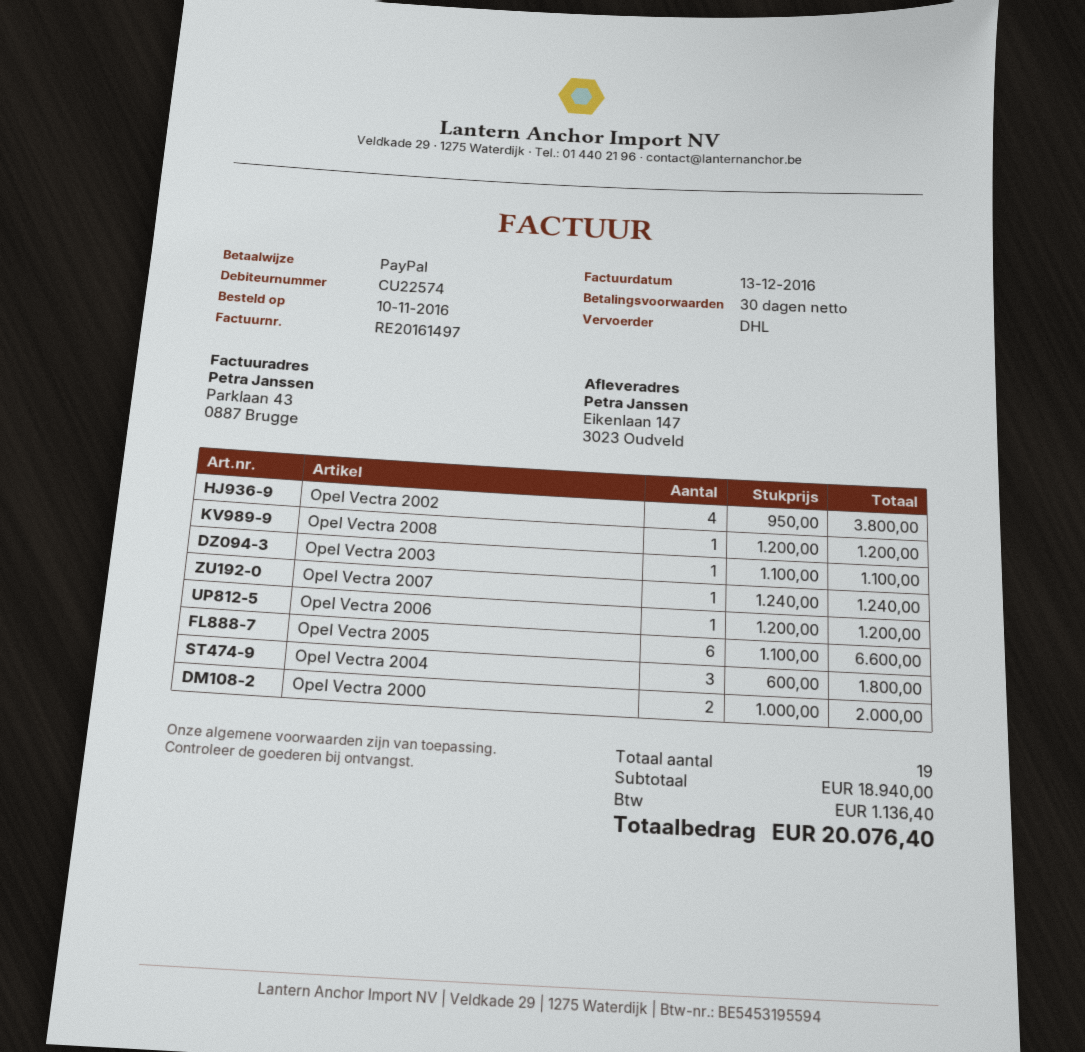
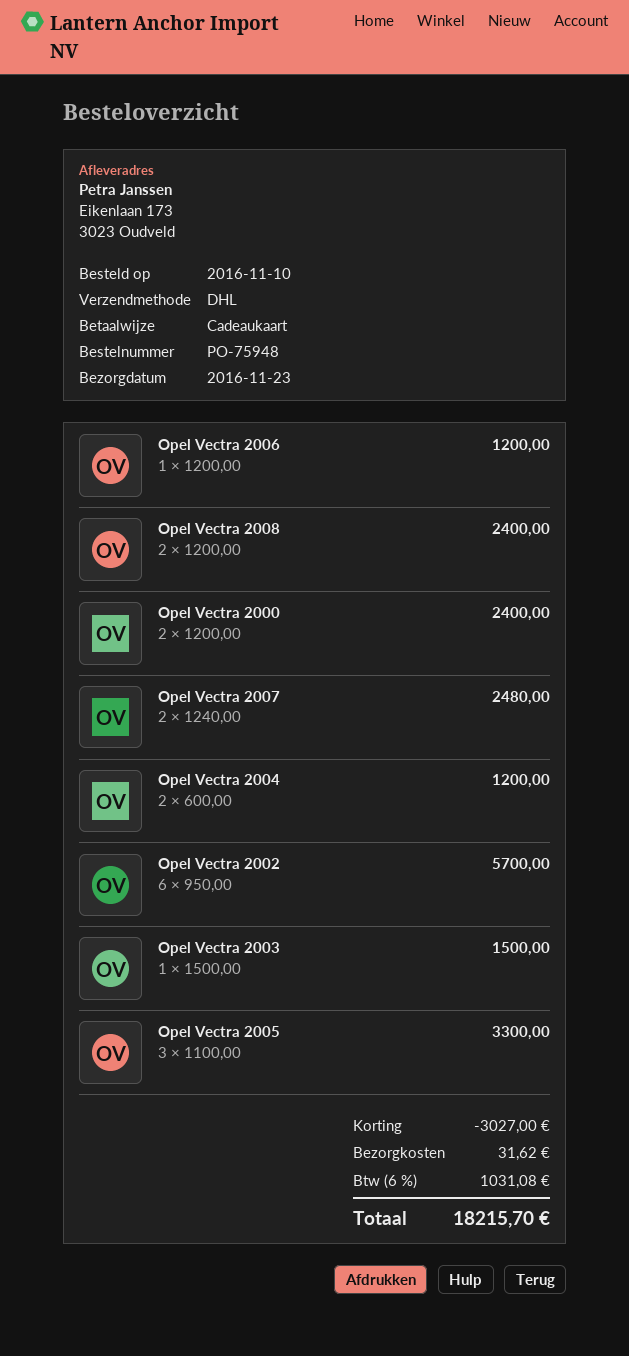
payment method: PayPal -> gift card
ship to: Eikenlaan 147, 3023 Oudveld -> Eikenlaan 173, 3023 Oudveld
Opel Vectra 2002: 4 x 950.00 = 3800.00 -> 6 x 950.00 = 5700.00
Opel Vectra 2008: 1 x 1200.00 = 1200.00 -> 2 x 1200.00 = 2400.00
Opel Vectra 2003: 1 x 1100.00 = 1100.00 -> 1 x 1500.00 = 1500.00
Opel Vectra 2007: 1 x 1240.00 = 1240.00 -> 2 x 1240.00 = 2480.00
Opel Vectra 2005: 6 x 1100.00 = 6600.00 -> 3 x 1100.00 = 3300.00
Opel Vectra 2004: 3 x 600.00 = 1800.00 -> 2 x 600.00 = 1200.00
Opel Vectra 2000: 2 x 1000.00 = 2000.00 -> 2 x 1200.00 = 2400.00
discount: none -> 3027.00
shipping: none -> 31.62
tax: 1136.40 -> 1031.08
total: 20076.40 -> 18215.70

